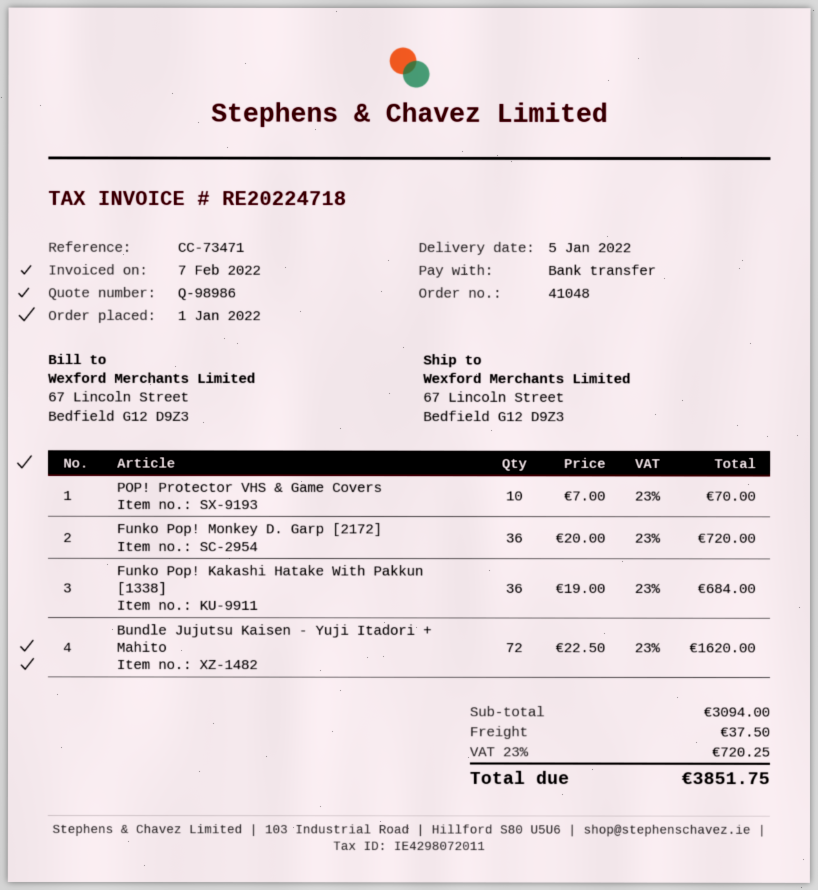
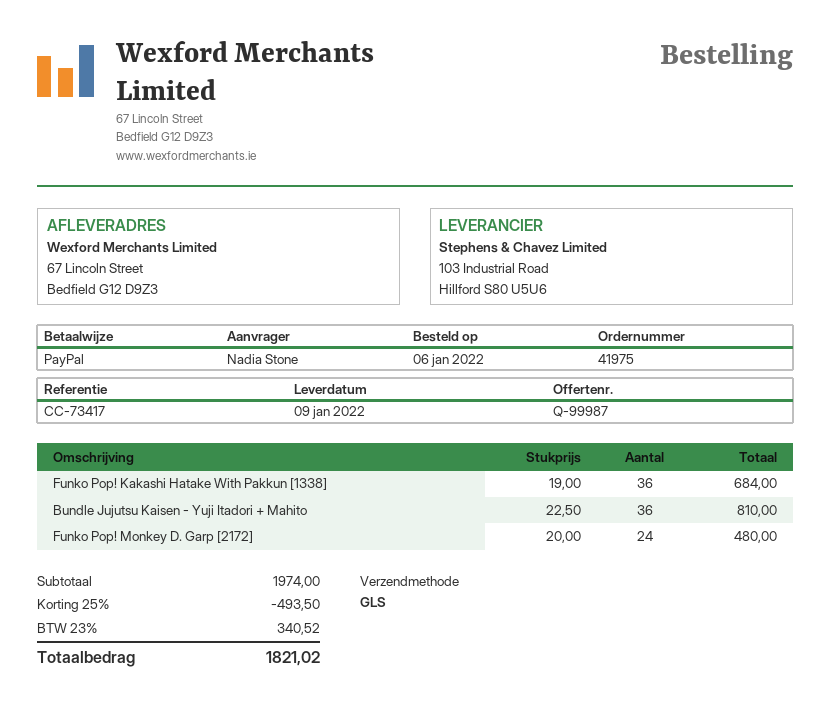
quote number: Q-98986 -> Q-99987
order number: 41048 -> 41975
order date: 2022-01-01 -> 2022-01-06
delivery date: 2022-01-05 -> 2022-01-09
reference: CC-73471 -> CC-73417
payment method: bank transfer -> PayPal
POP! Protector VHS & Game Covers: 10 x 7.00 = 70.00 -> none
Funko Pop! Monkey D. Garp [2172]: 36 x 20.00 = 720.00 -> 24 x 20.00 = 480.00
Bundle Jujutsu Kaisen - Yuji Itadori + Mahito: 72 x 22.50 = 1620.00 -> 36 x 22.50 = 810.00
subtotal: 3094.00 -> 1974.00
discount: none -> 25% = 493.50
shipping: 37.50 -> none
tax: 23% = 720.25 -> 23% = 340.52
total: 3851.75 -> 1821.02

